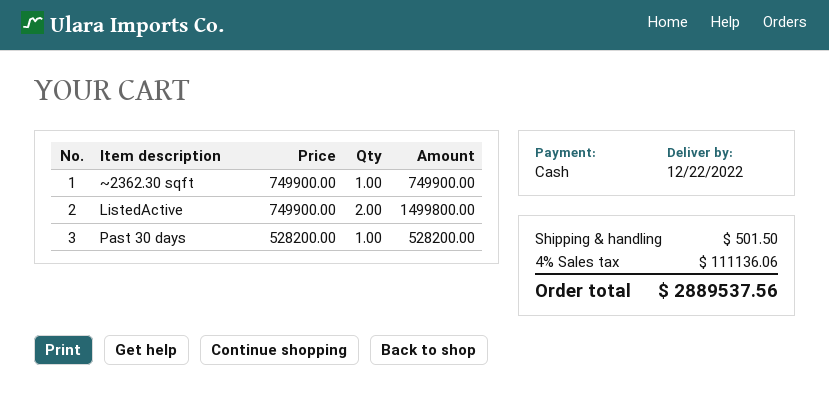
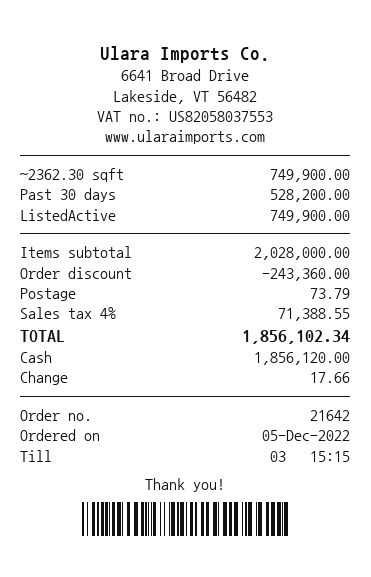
ListedActive: 2 x 749900.00 = 1499800.00 -> 1 x 749900.00 = 749900.00
discount: none -> 243360.00
shipping: 501.50 -> 73.79
tax: 4% = 111136.06 -> 4% = 71388.55
total: 2889537.56 -> 1856102.34

